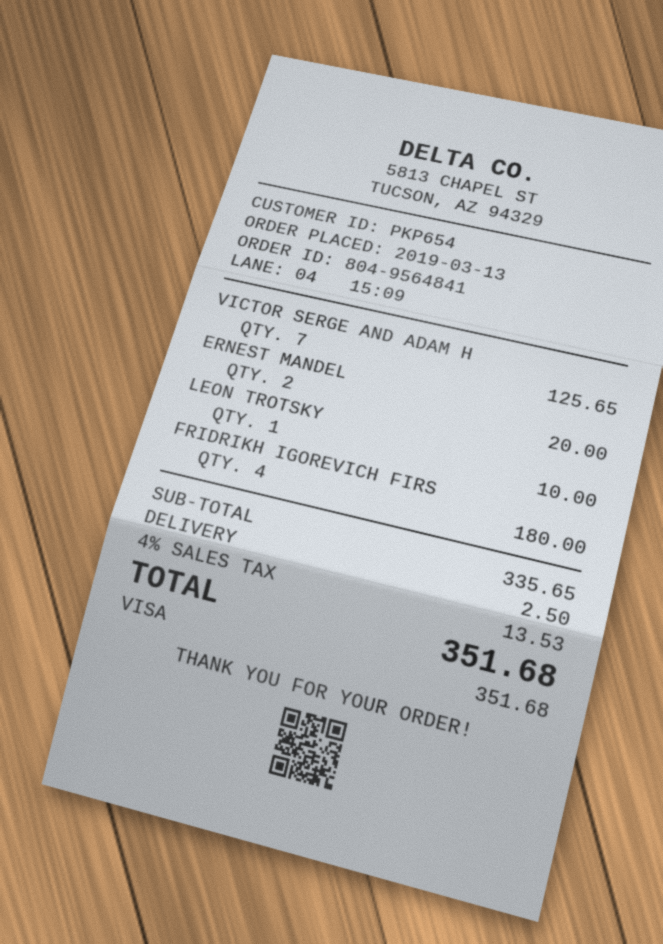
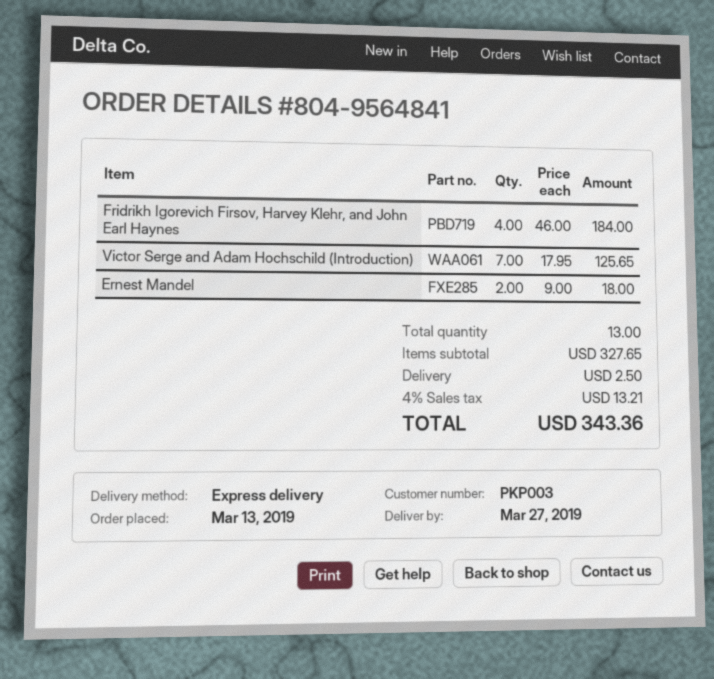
customer number: PKP654 -> PKP003
ERNEST MANDEL: 2 for 20.00 -> 2 for 18.00
LEON TROTSKY: 1 for 10.00 -> none
FRIDRIKH IGOREVICH FIRS: 4 for 180.00 -> 4 for 184.00
subtotal: 335.65 -> 327.65
tax: 4% = 13.53 -> 4% = 13.21
total: 351.68 -> 343.36

